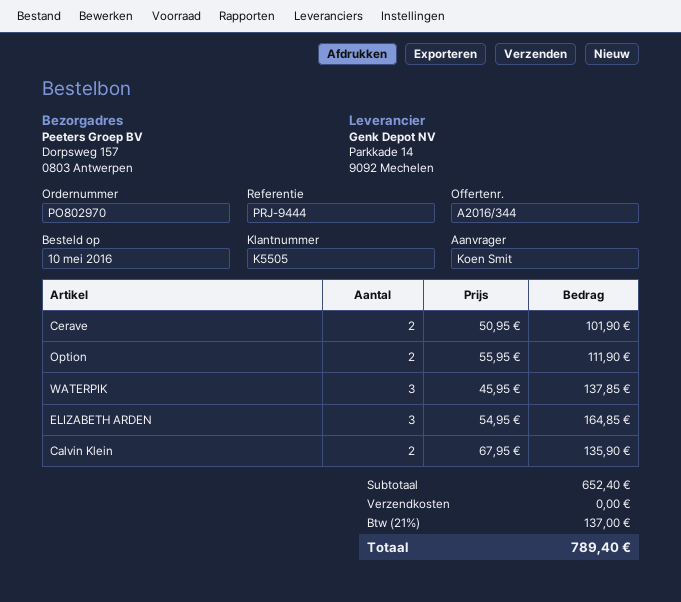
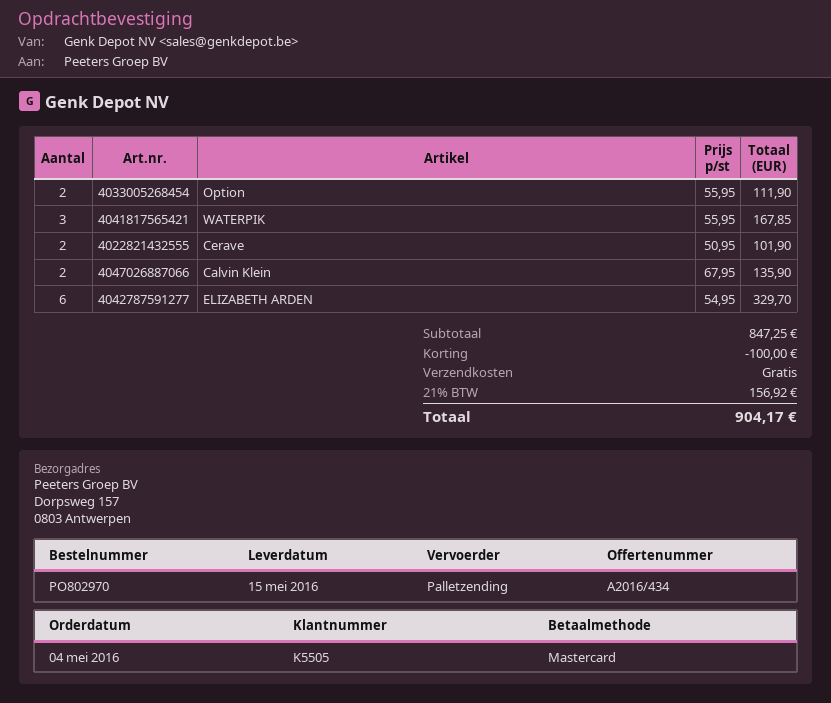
quote number: A2016/344 -> A2016/434
order date: 2016-05-10 -> 2016-05-04
WATERPIK: 3 x 45.95 = 137.85 -> 3 x 55.95 = 167.85
ELIZABETH ARDEN: 3 x 54.95 = 164.85 -> 6 x 54.95 = 329.70
subtotal: 652.40 -> 847.25
discount: none -> 100.00
tax: 21% = 137.00 -> 21% = 156.92
total: 789.40 -> 904.17

